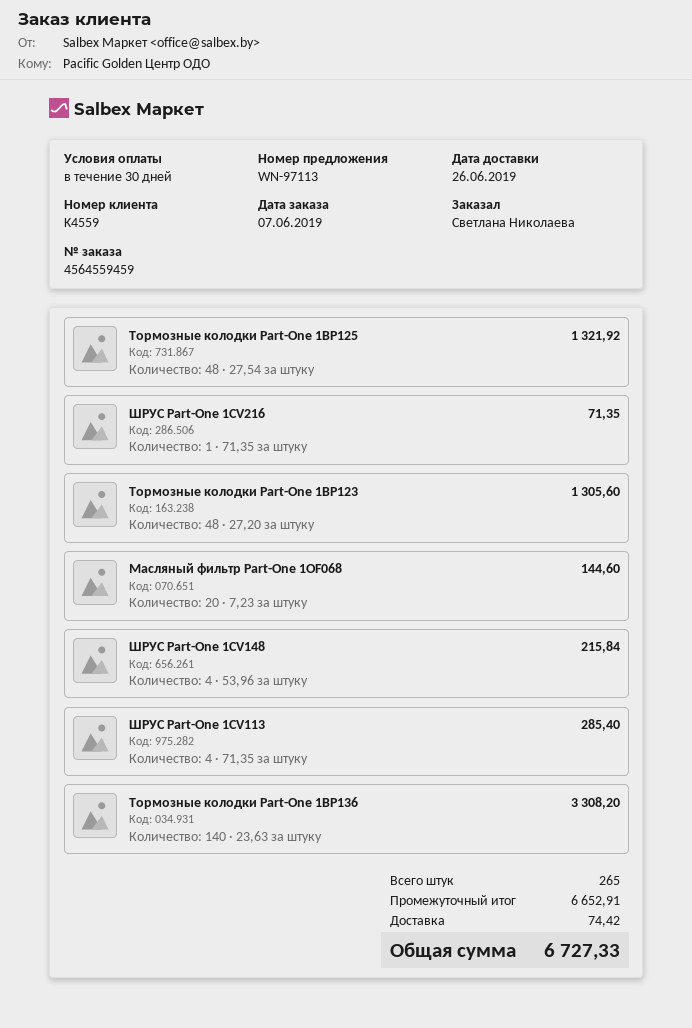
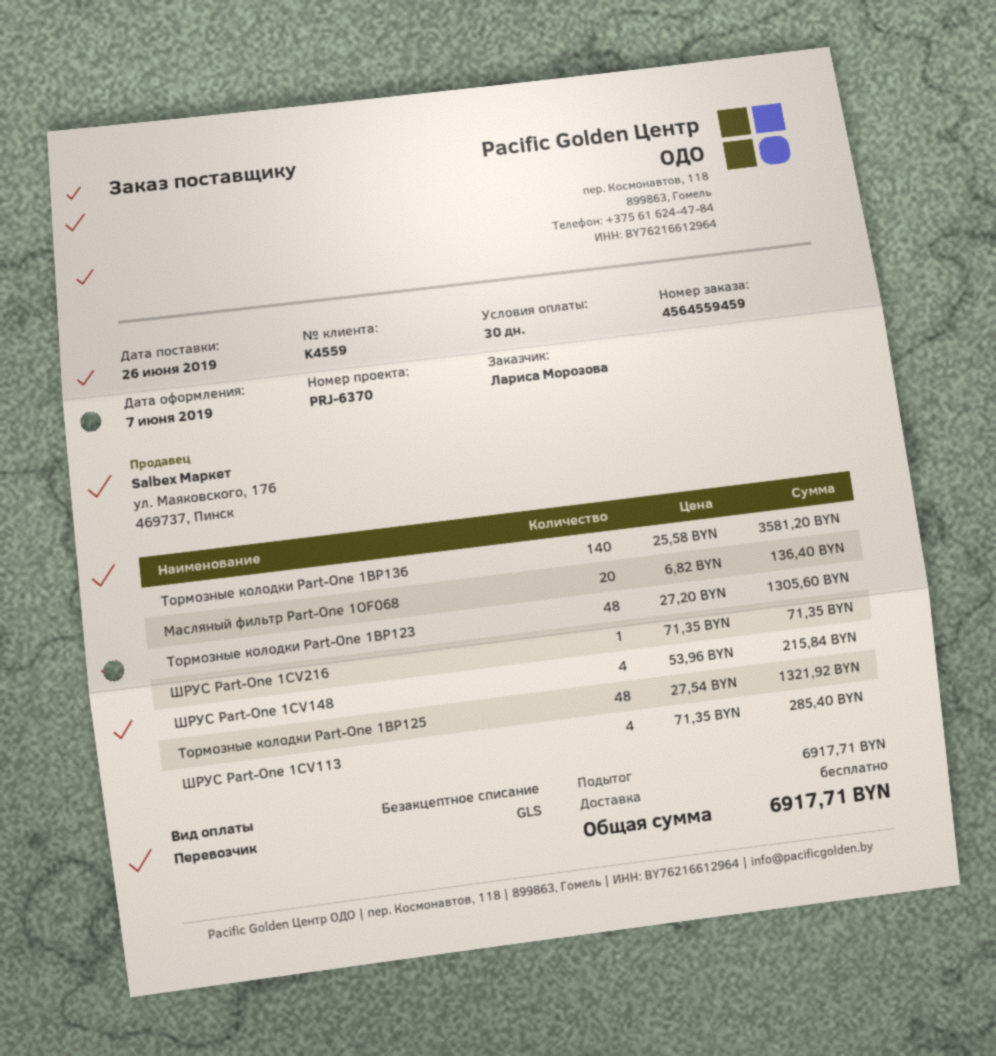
ordered by: Светлана Николаева -> Лариса Морозова
Масляный фильтр Part-One 1OF068: 20 x 7.23 = 144.60 -> 20 x 6.82 = 136.40
Тормозные колодки Part-One 1BP136: 140 x 23.63 = 3308.20 -> 140 x 25.58 = 3581.20
subtotal: 6652.91 -> 6917.71
shipping: 74.42 -> 0.00
total: 6727.33 -> 6917.71

